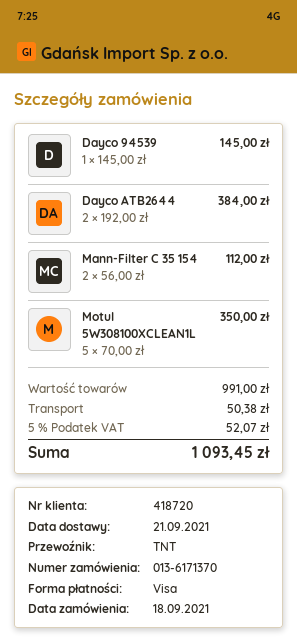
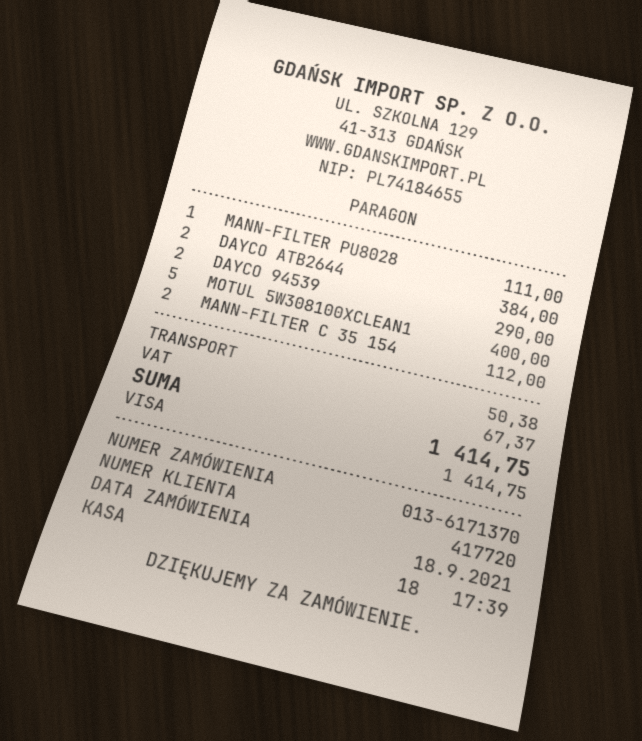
customer number: 418720 -> 417720
Dayco 94539: 1 for 145.00 -> 2 for 290.00
Motul 5W308100XCLEAN1L: 5 for 350.00 -> 5 for 400.00
MANN-FILTER PU8028: none -> 1 for 111.00
tax: 52.07 -> 67.37
total: 1093.45 -> 1414.75

